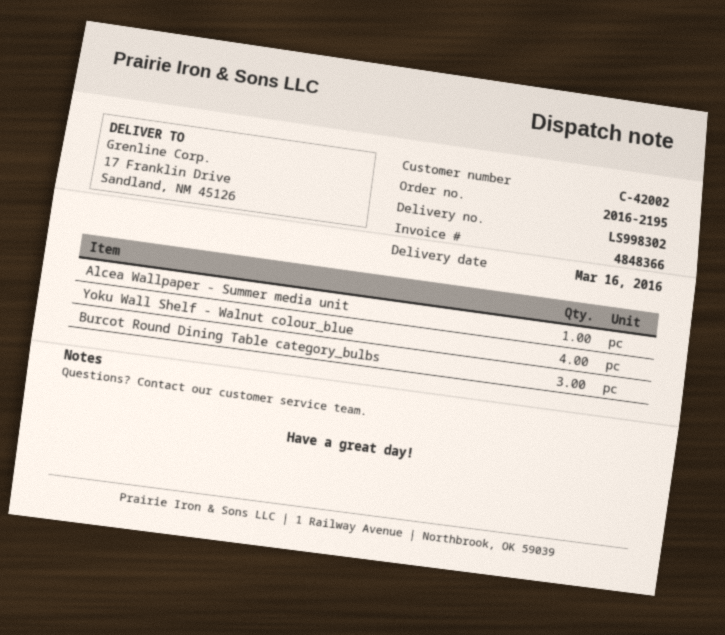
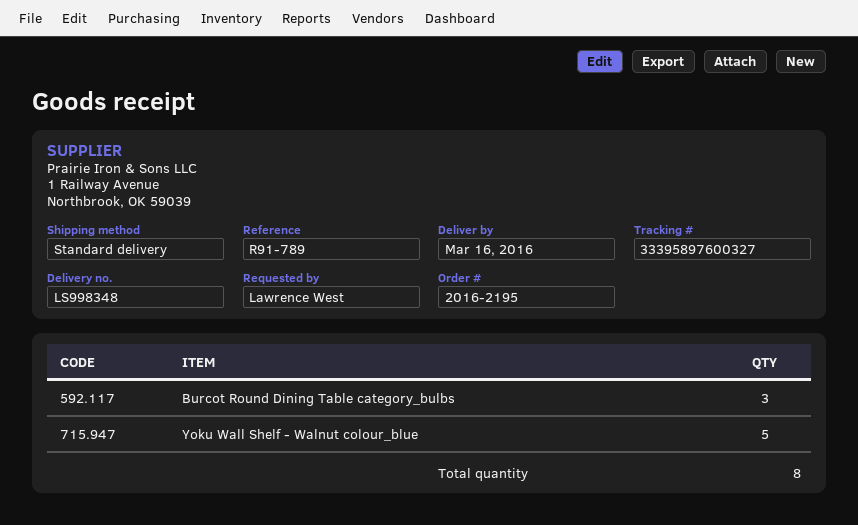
delivery note number: LS998302 -> LS998348
Alcea Wallpaper - Summer media unit: 1 -> none
Yoku Wall Shelf - Walnut colour_blue: 4 -> 5

